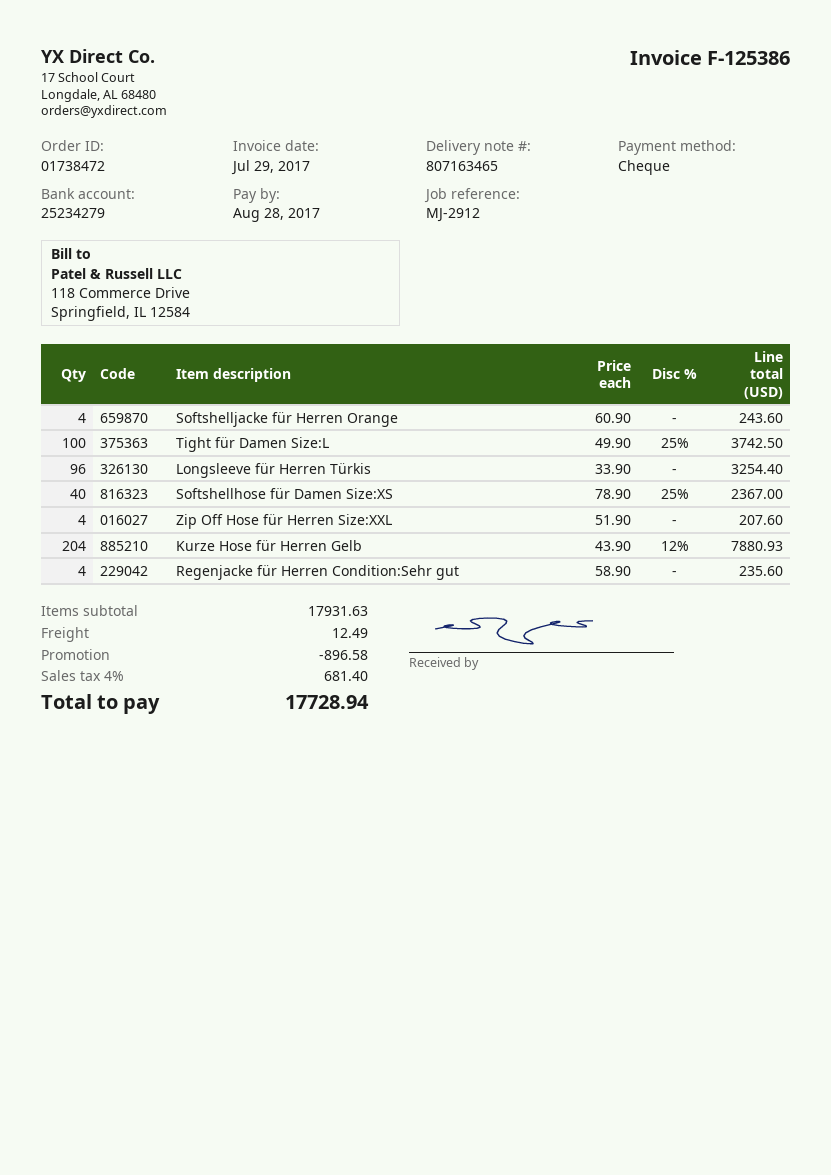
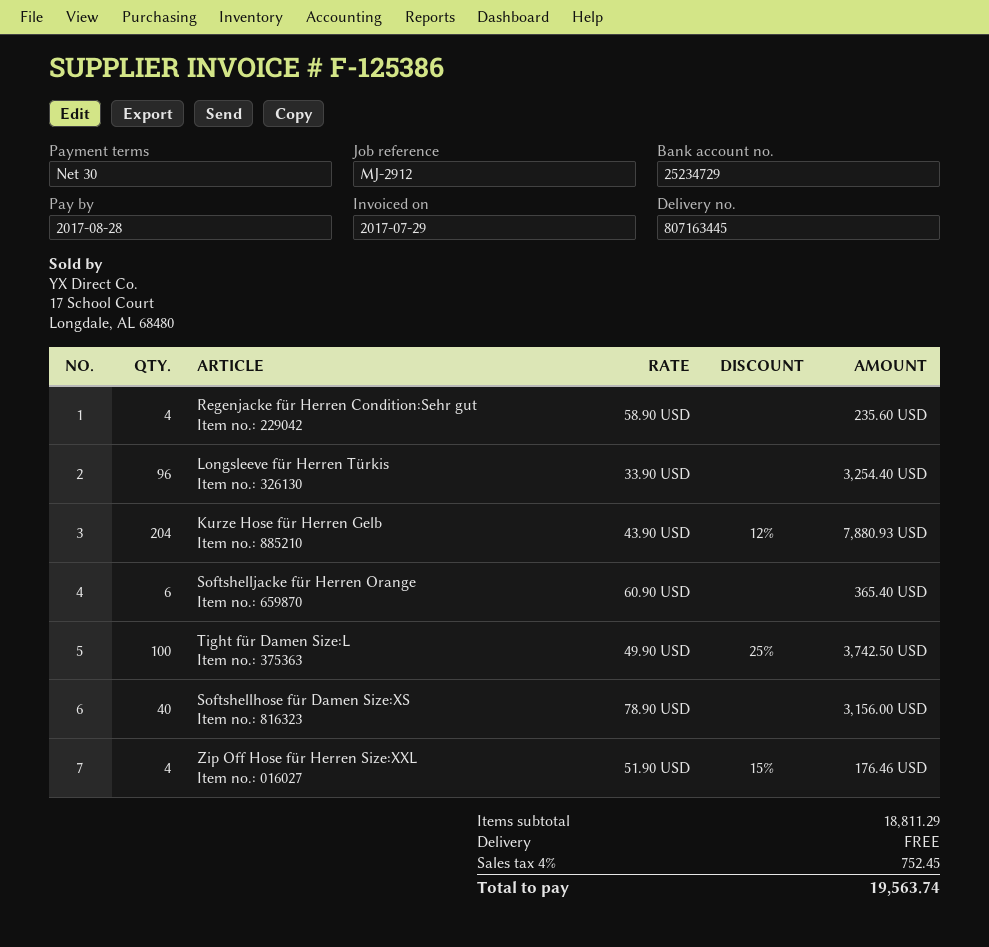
delivery note number: 807163465 -> 807163445
bank account: 25234279 -> 25234729
Softshelljacke für Herren Orange: 4 x 60.90 = 243.60 -> 6 x 60.90 = 365.40
Softshellhose für Damen Size:XS: 40 x 78.90 - 25% = 2367.00 -> 40 x 78.90 = 3156.00
Zip Off Hose für Herren Size:XXL: 4 x 51.90 = 207.60 -> 4 x 51.90 - 15% = 176.46
subtotal: 17931.63 -> 18811.29
discount: 896.58 -> none
shipping: 12.49 -> 0.00
tax: 4% = 681.40 -> 4% = 752.45
total: 17728.94 -> 19563.74

